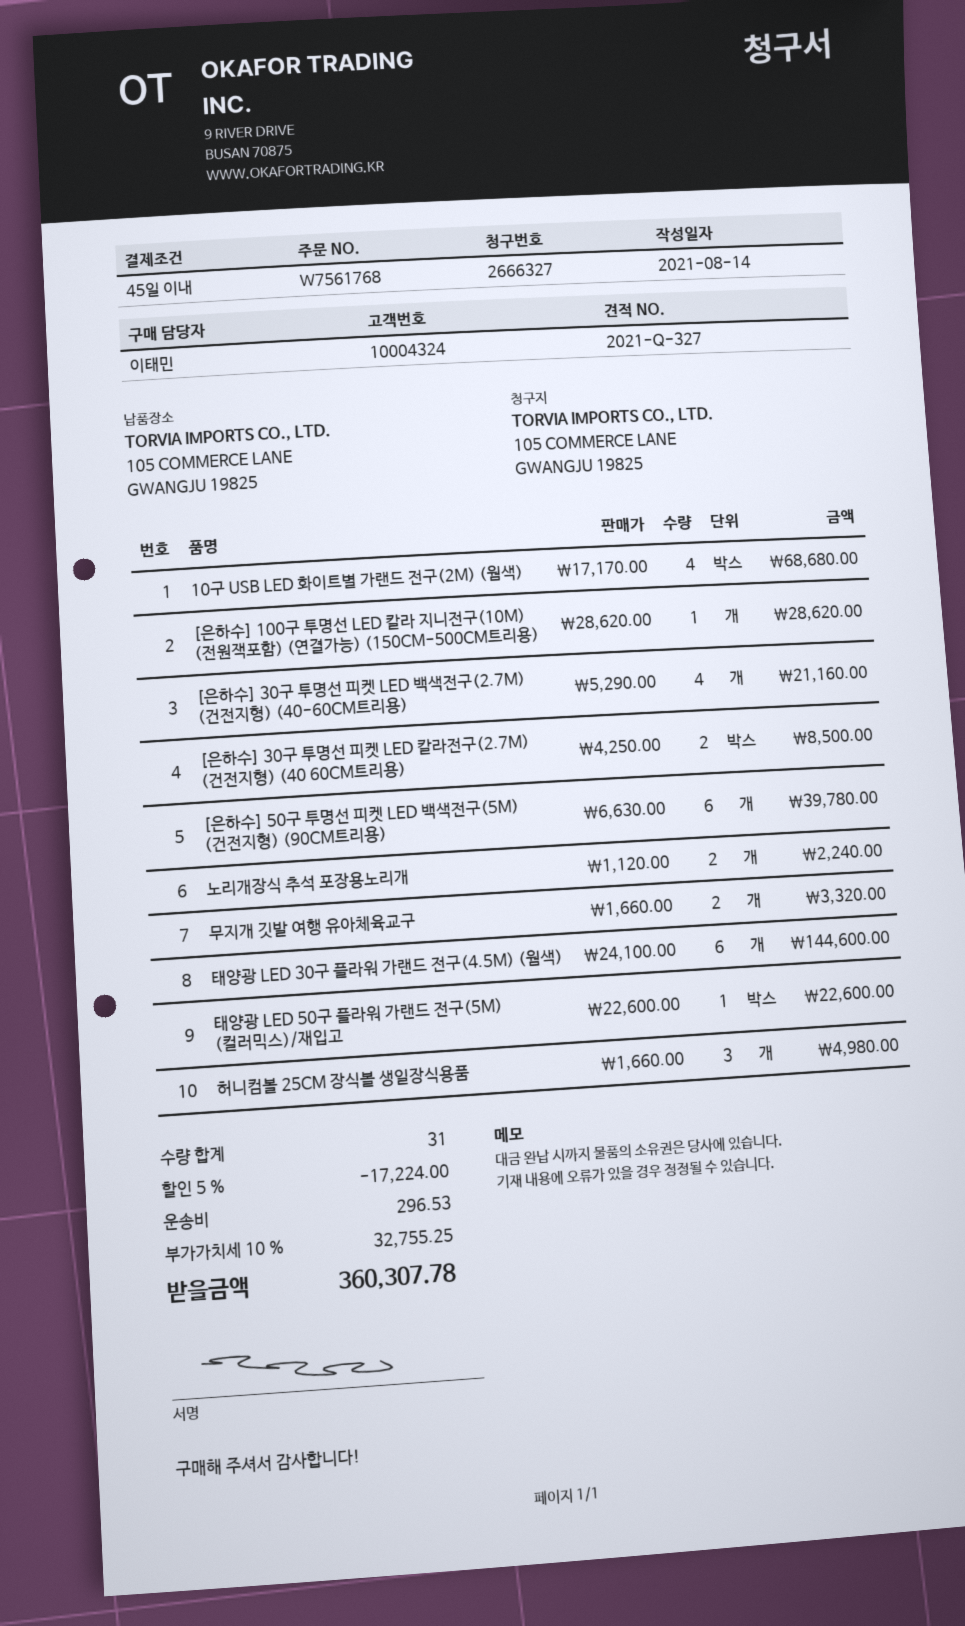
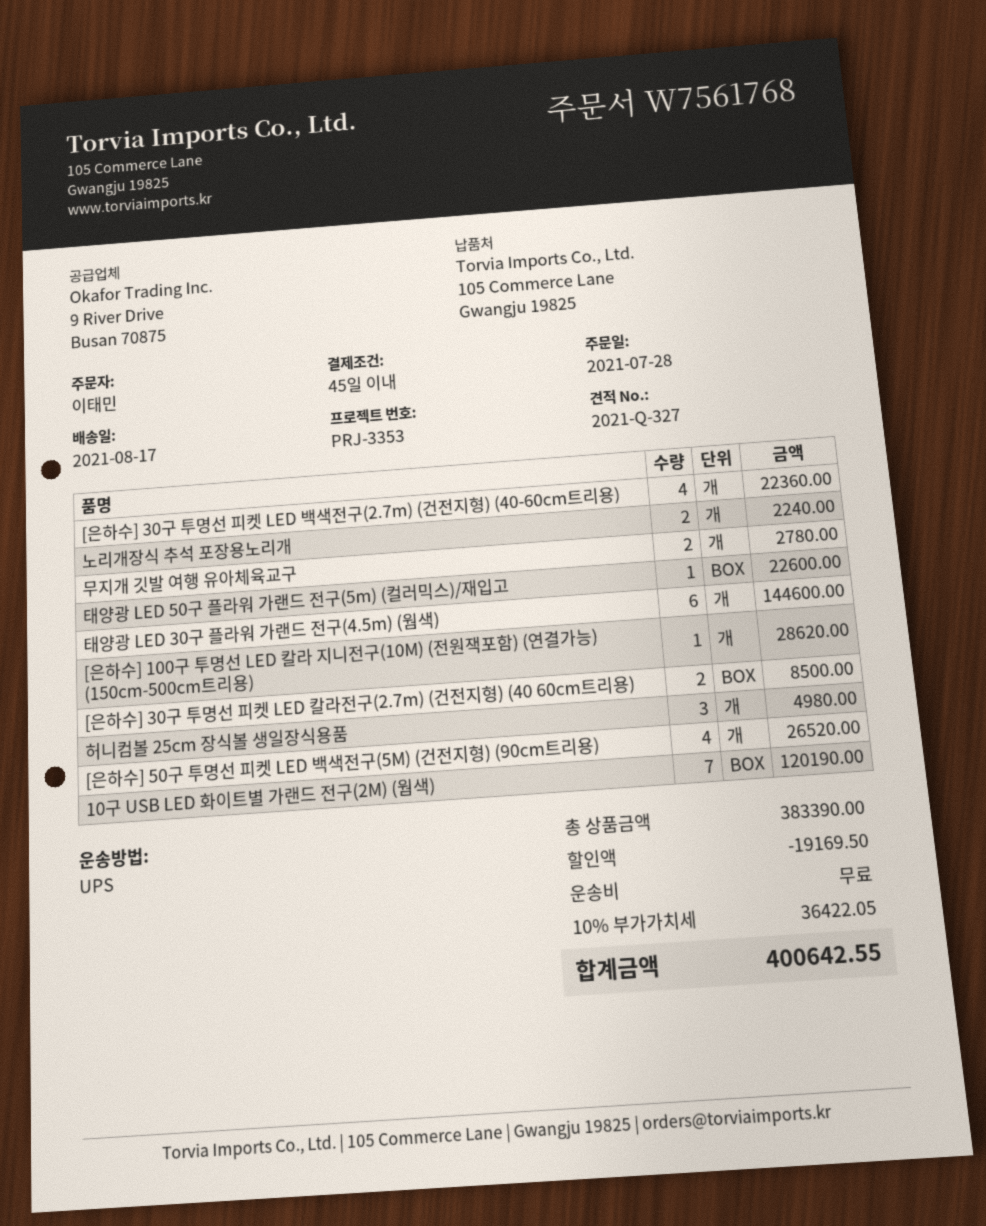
10구 USB LED 화이트별 가랜드 전구(2M) (웜색): 4 for 68680.00 -> 7 for 120190.00
[은하수] 30구 투명선 피켓 LED 백색전구(2.7M) (건전지형) (40-60CM트리용): 4 for 21160.00 -> 4 for 22360.00
[은하수] 50구 투명선 피켓 LED 백색전구(5M) (건전지형) (90CM트리용): 6 for 39780.00 -> 4 for 26520.00
무지개 깃발 여행 유아체육교구: 2 for 3320.00 -> 2 for 2780.00
discount: 17224.00 -> 19169.50
shipping: 296.53 -> 0.00
tax: 10% = 32755.25 -> 10% = 36422.05
total: 360307.78 -> 400642.55

